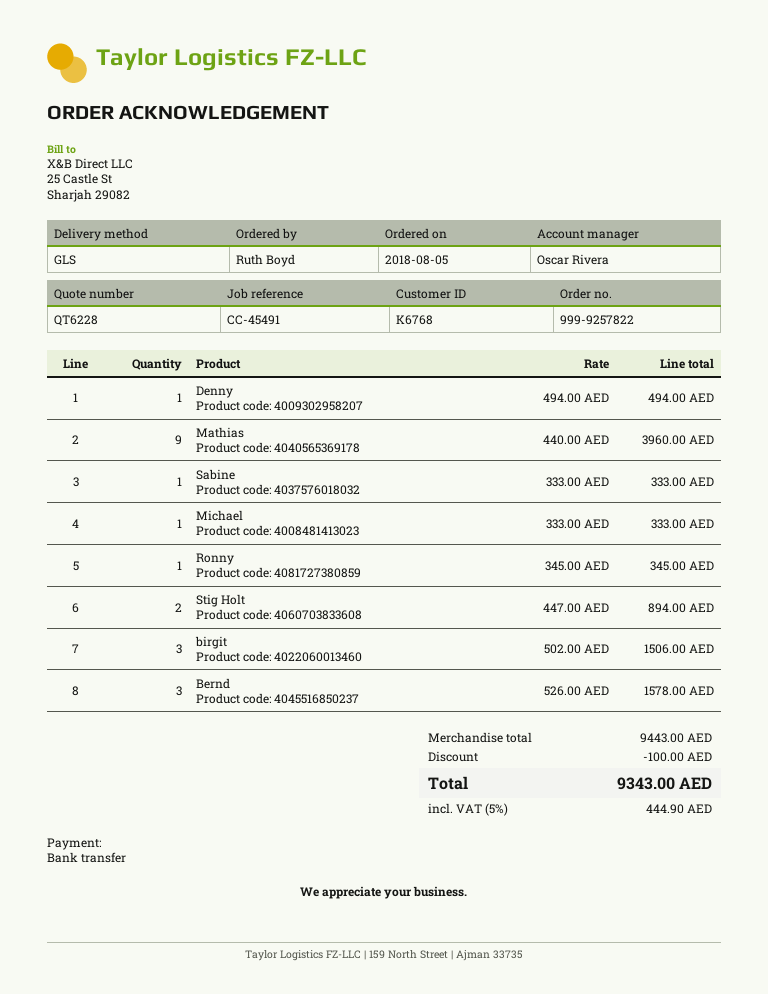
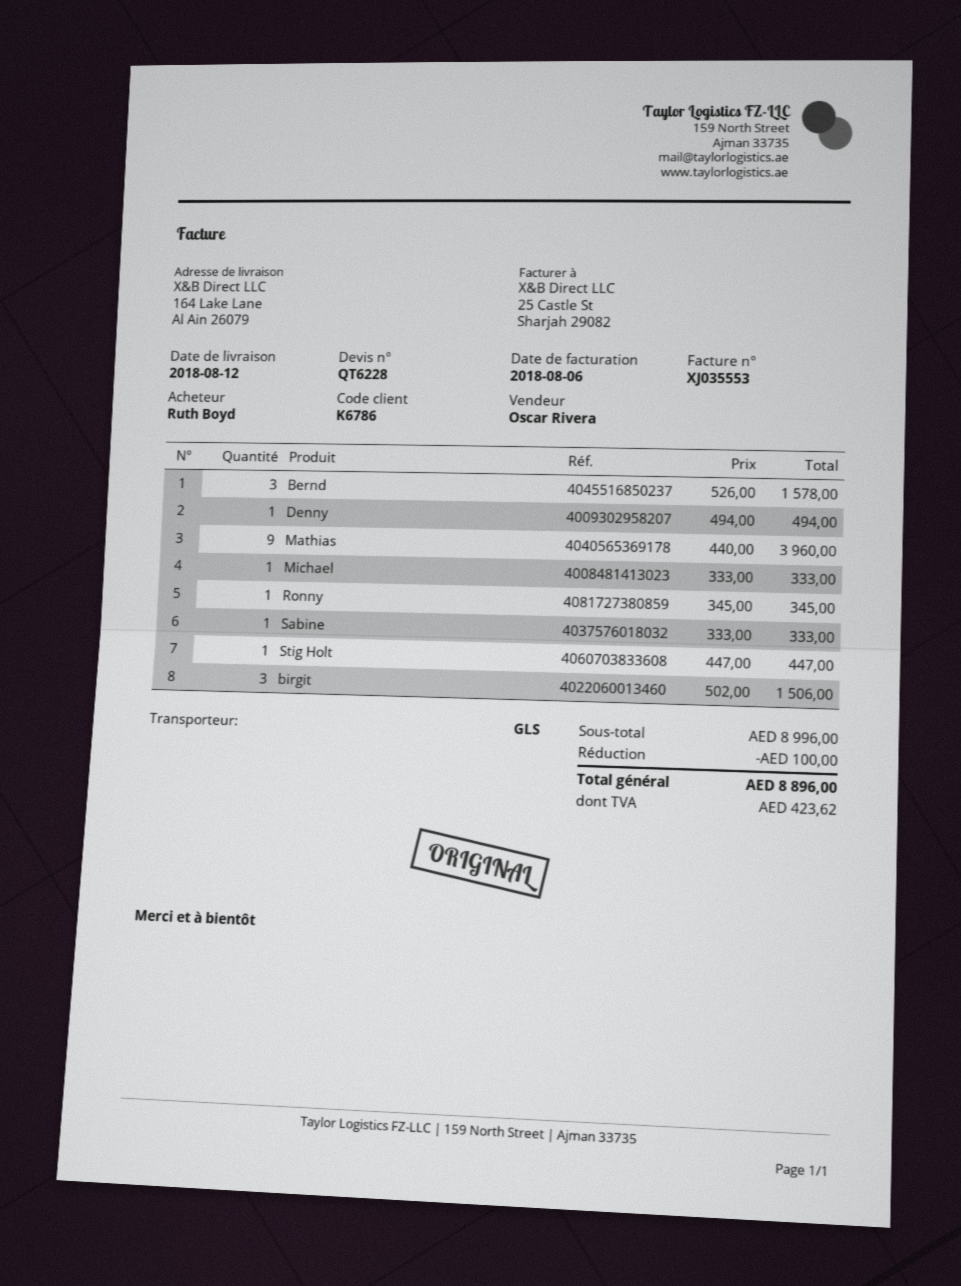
customer number: K6768 -> K6786
Stig Holt: 2 x 447.00 = 894.00 -> 1 x 447.00 = 447.00
subtotal: 9443.00 -> 8996.00
tax: 444.90 -> 423.62
total: 9343.00 -> 8896.00

